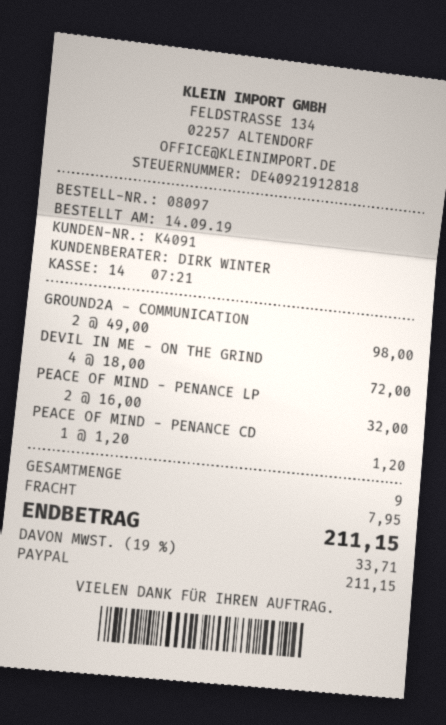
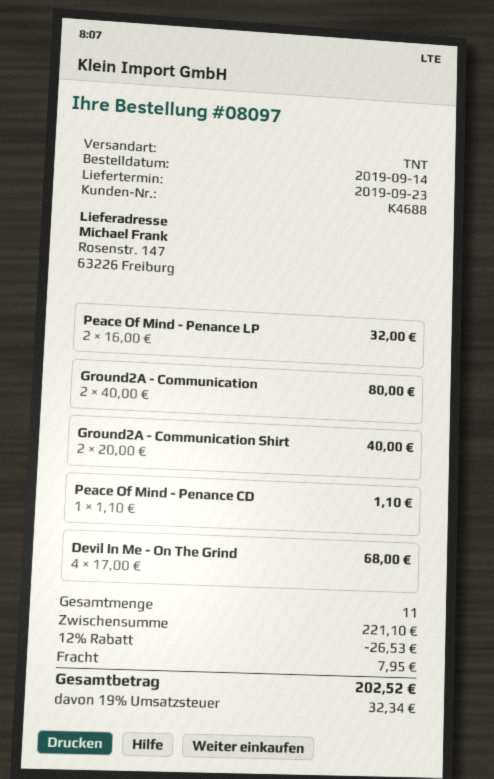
customer number: K4091 -> K4688
GROUND2A - COMMUNICATION: 2 x 49.00 = 98.00 -> 2 x 40.00 = 80.00
DEVIL IN ME - ON THE GRIND: 4 x 18.00 = 72.00 -> 4 x 17.00 = 68.00
PEACE OF MIND - PENANCE CD: 1 x 1.20 = 1.20 -> 1 x 1.10 = 1.10
Ground2A - Communication Shirt: none -> 2 x 20.00 = 40.00
total quantity: 9 -> 11
discount: none -> 12% = 26.53
tax: 19% = 33.71 -> 19% = 32.34
total: 211.15 -> 202.52

